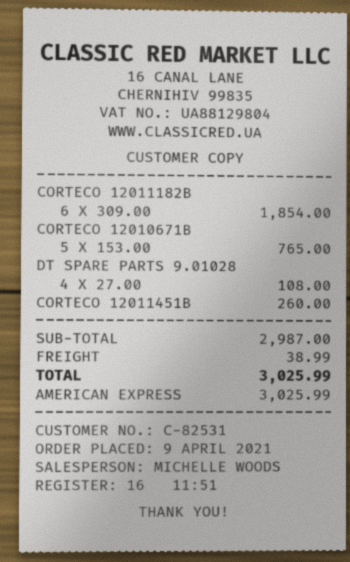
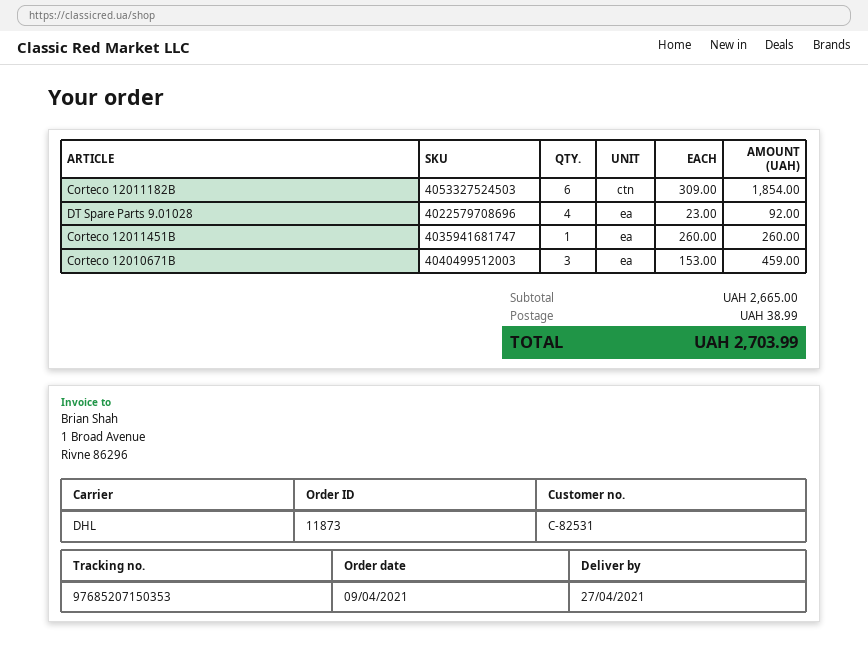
CORTECO 12010671B: 5 x 153.00 = 765.00 -> 3 x 153.00 = 459.00
DT SPARE PARTS 9.01028: 4 x 27.00 = 108.00 -> 4 x 23.00 = 92.00
subtotal: 2987.00 -> 2665.00
total: 3025.99 -> 2703.99

